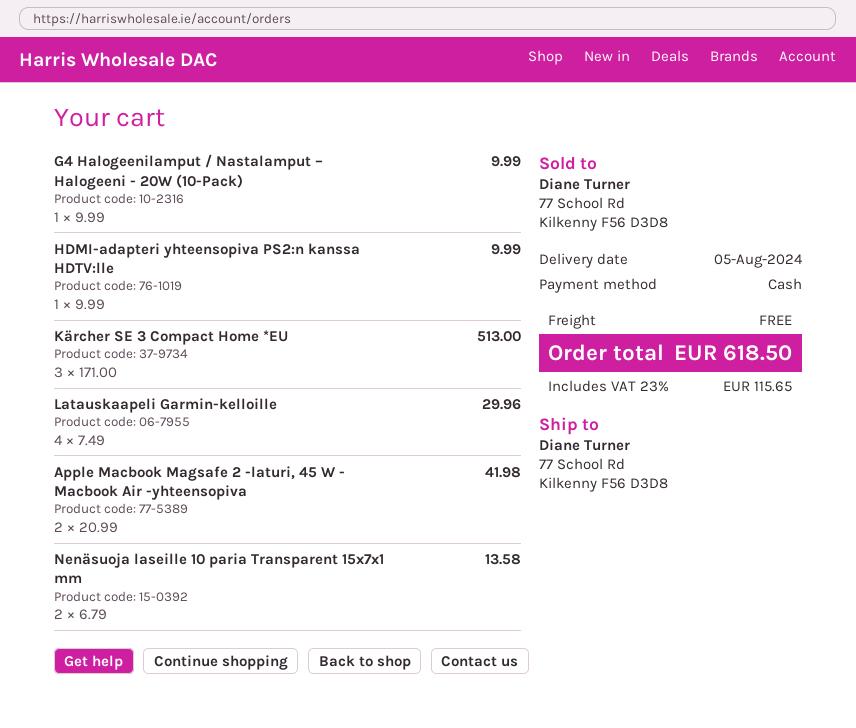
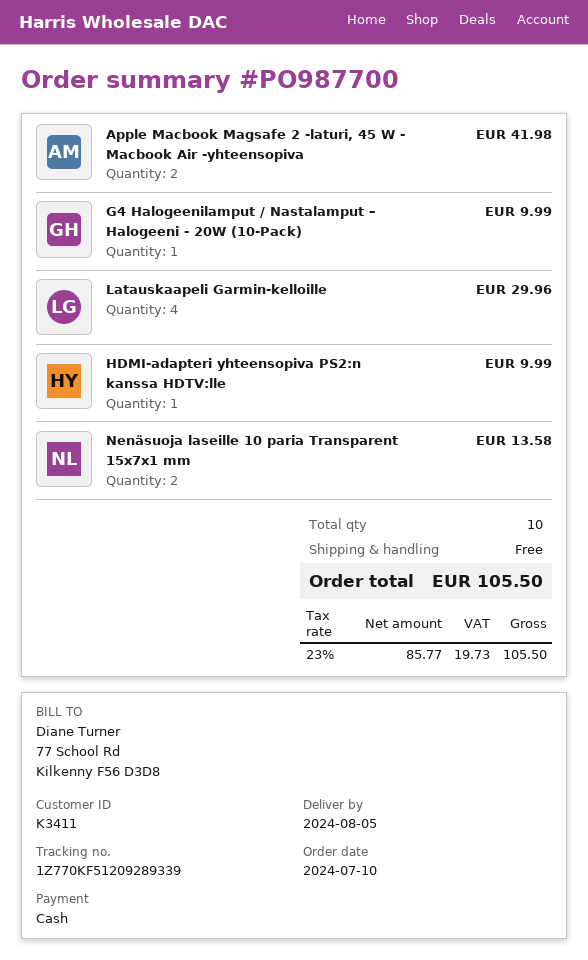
Kärcher SE 3 Compact Home *EU: 3 for 513.00 -> none
tax: 23% = 115.65 -> 23% = 19.73
total: 618.50 -> 105.50

